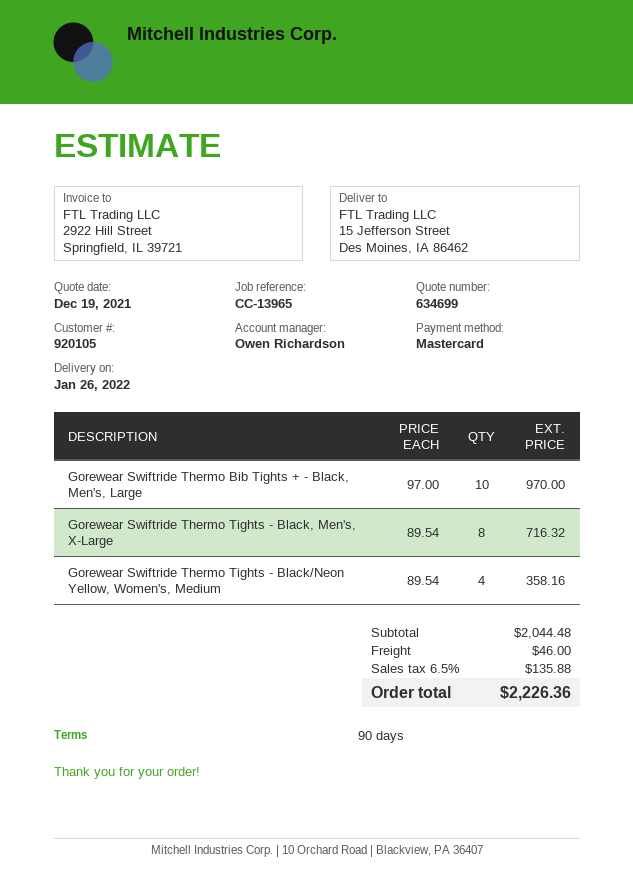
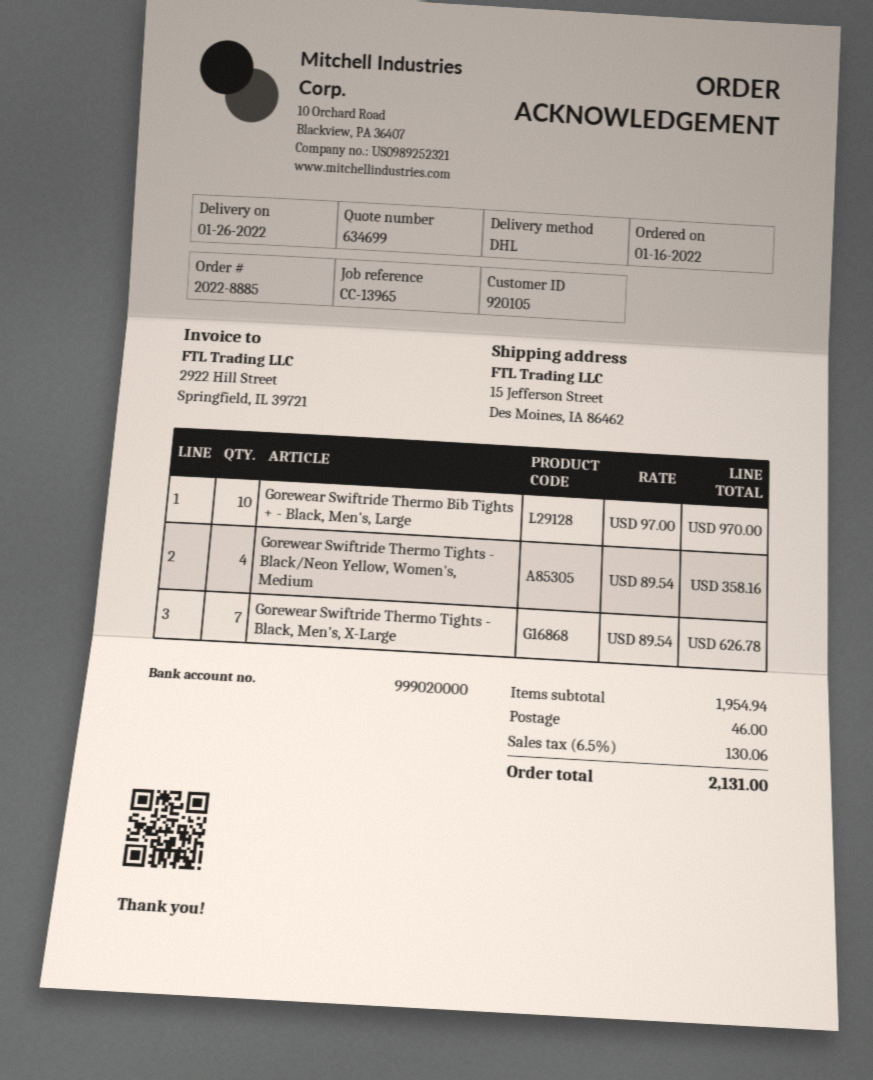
Gorewear Swiftride Thermo Tights - Black, Men's, X-Large: 8 x 89.54 = 716.32 -> 7 x 89.54 = 626.78
subtotal: 2044.48 -> 1954.94
tax: 6.5% = 135.88 -> 6.5% = 130.06
total: 2226.36 -> 2131.00

